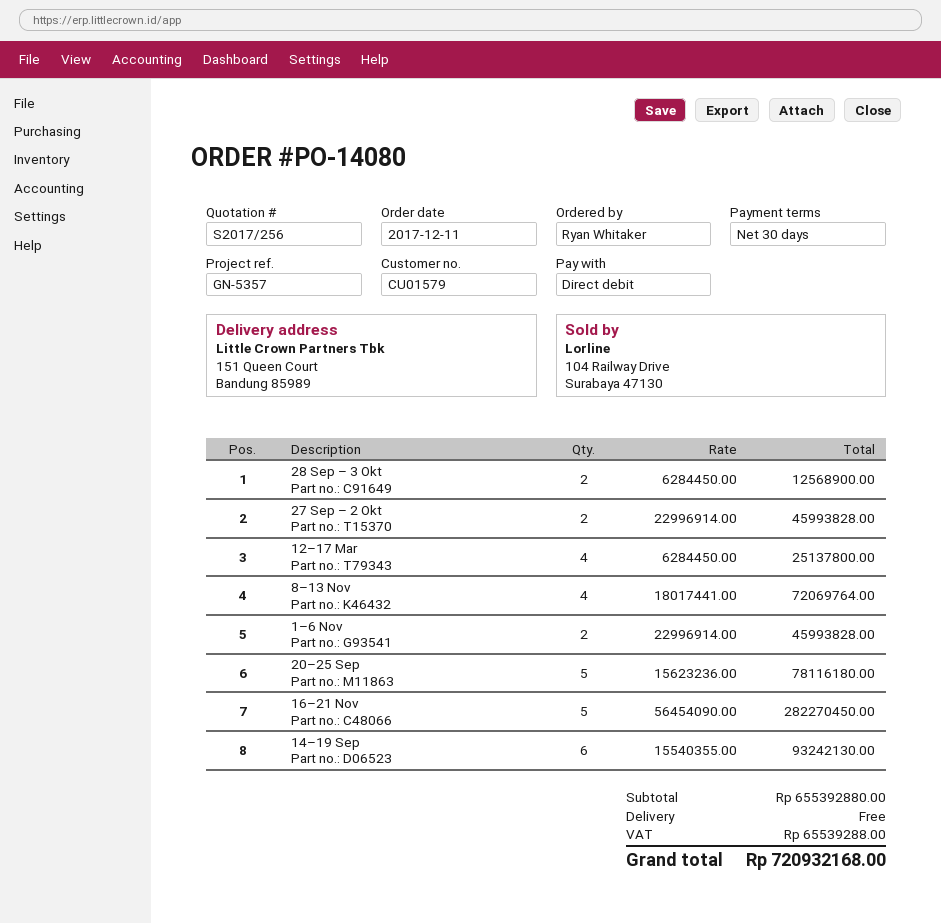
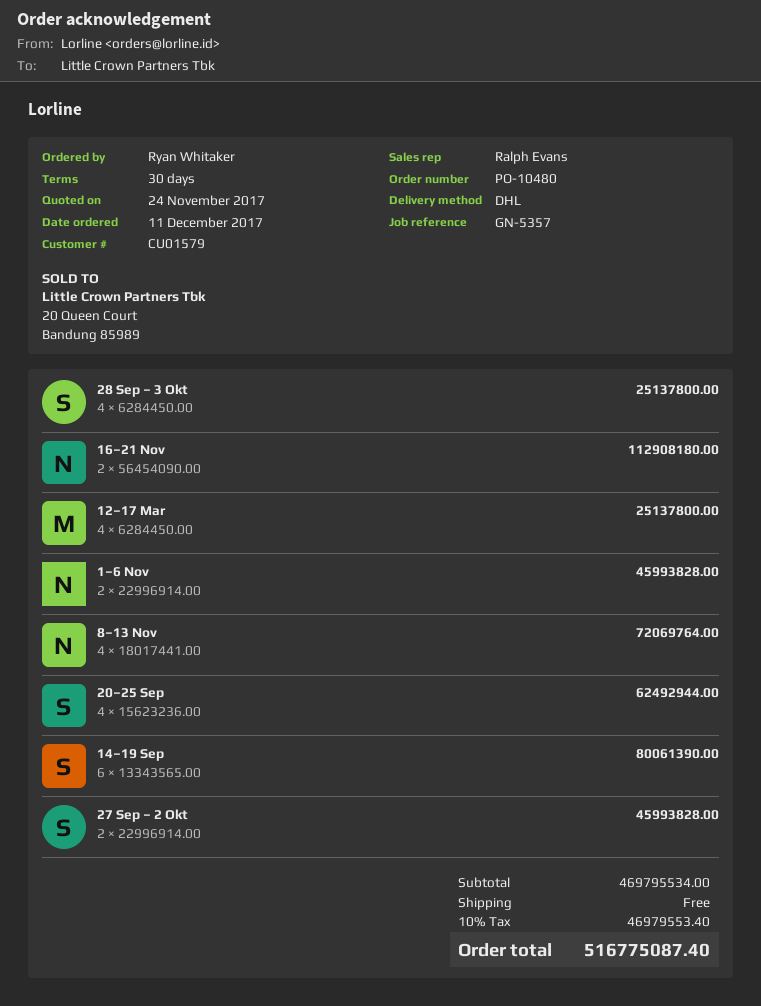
order number: PO-14080 -> PO-10480
28 Sep – 3 Okt: 2 x 6284450.00 = 12568900.00 -> 4 x 6284450.00 = 25137800.00
20–25 Sep: 5 x 15623236.00 = 78116180.00 -> 4 x 15623236.00 = 62492944.00
16–21 Nov: 5 x 56454090.00 = 282270450.00 -> 2 x 56454090.00 = 112908180.00
14–19 Sep: 6 x 15540355.00 = 93242130.00 -> 6 x 13343565.00 = 80061390.00
subtotal: 655392880.00 -> 469795534.00
tax: 65539288.00 -> 46979553.40
total: 720932168.00 -> 516775087.40

